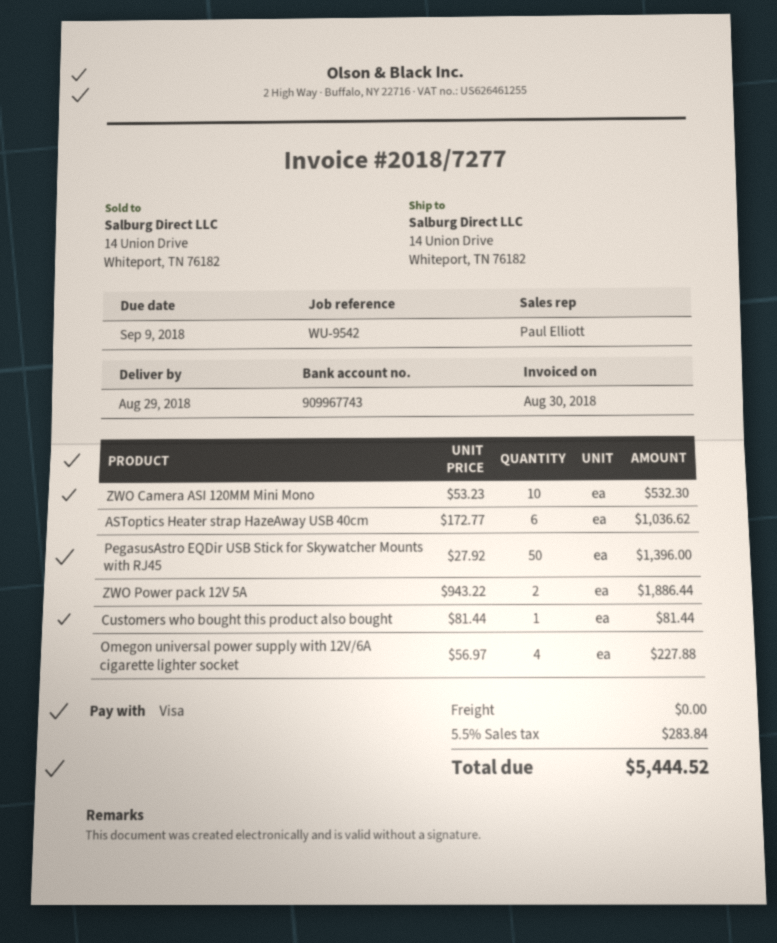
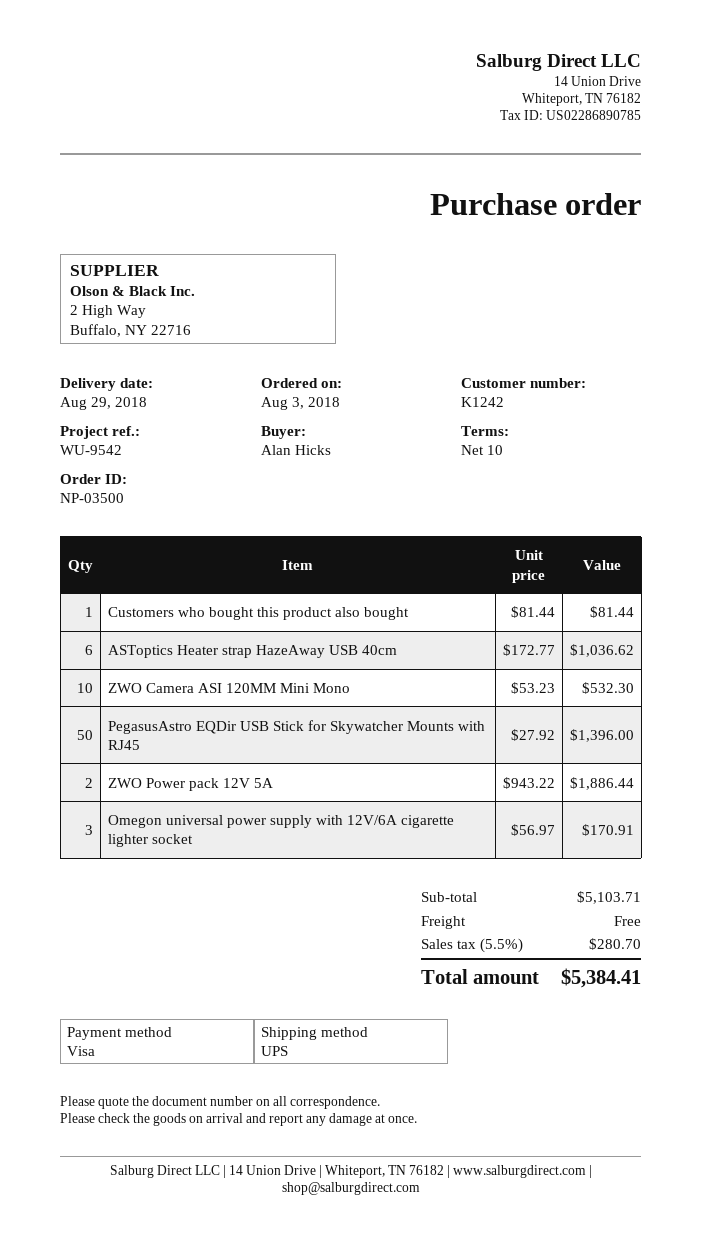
Omegon universal power supply with 12V/6A cigarette lighter socket: 4 x 56.97 = 227.88 -> 3 x 56.97 = 170.91
tax: 5.5% = 283.84 -> 5.5% = 280.70
total: 5444.52 -> 5384.41

